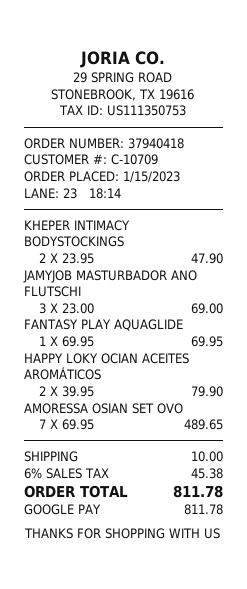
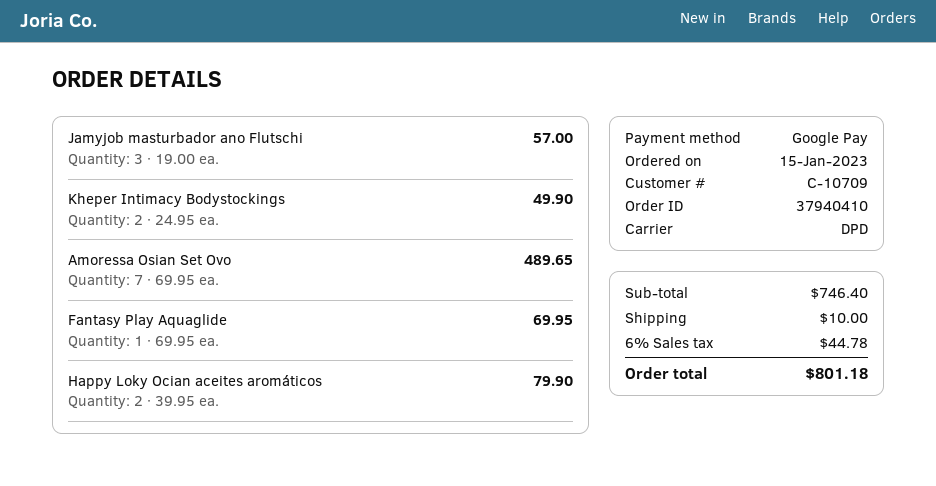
order number: 37940418 -> 37940410
KHEPER INTIMACY BODYSTOCKINGS: 2 x 23.95 = 47.90 -> 2 x 24.95 = 49.90
JAMYJOB MASTURBADOR ANO FLUTSCHI: 3 x 23.00 = 69.00 -> 3 x 19.00 = 57.00
tax: 6% = 45.38 -> 6% = 44.78
total: 811.78 -> 801.18

